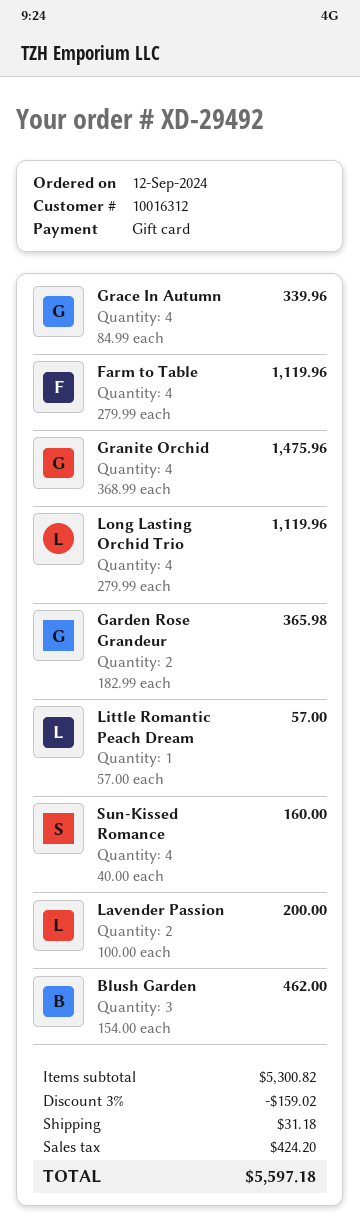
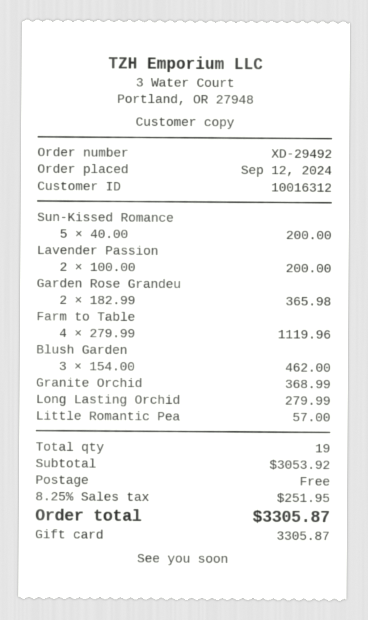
Grace In Autumn: 4 x 84.99 = 339.96 -> none
Granite Orchid: 4 x 368.99 = 1475.96 -> 1 x 368.99 = 368.99
Long Lasting Orchid Trio: 4 x 279.99 = 1119.96 -> 1 x 279.99 = 279.99
Sun-Kissed Romance: 4 x 40.00 = 160.00 -> 5 x 40.00 = 200.00
subtotal: 5300.82 -> 3053.92
discount: 3% = 159.02 -> none
shipping: 31.18 -> 0.00
tax: 424.20 -> 251.95
total: 5597.18 -> 3305.87

